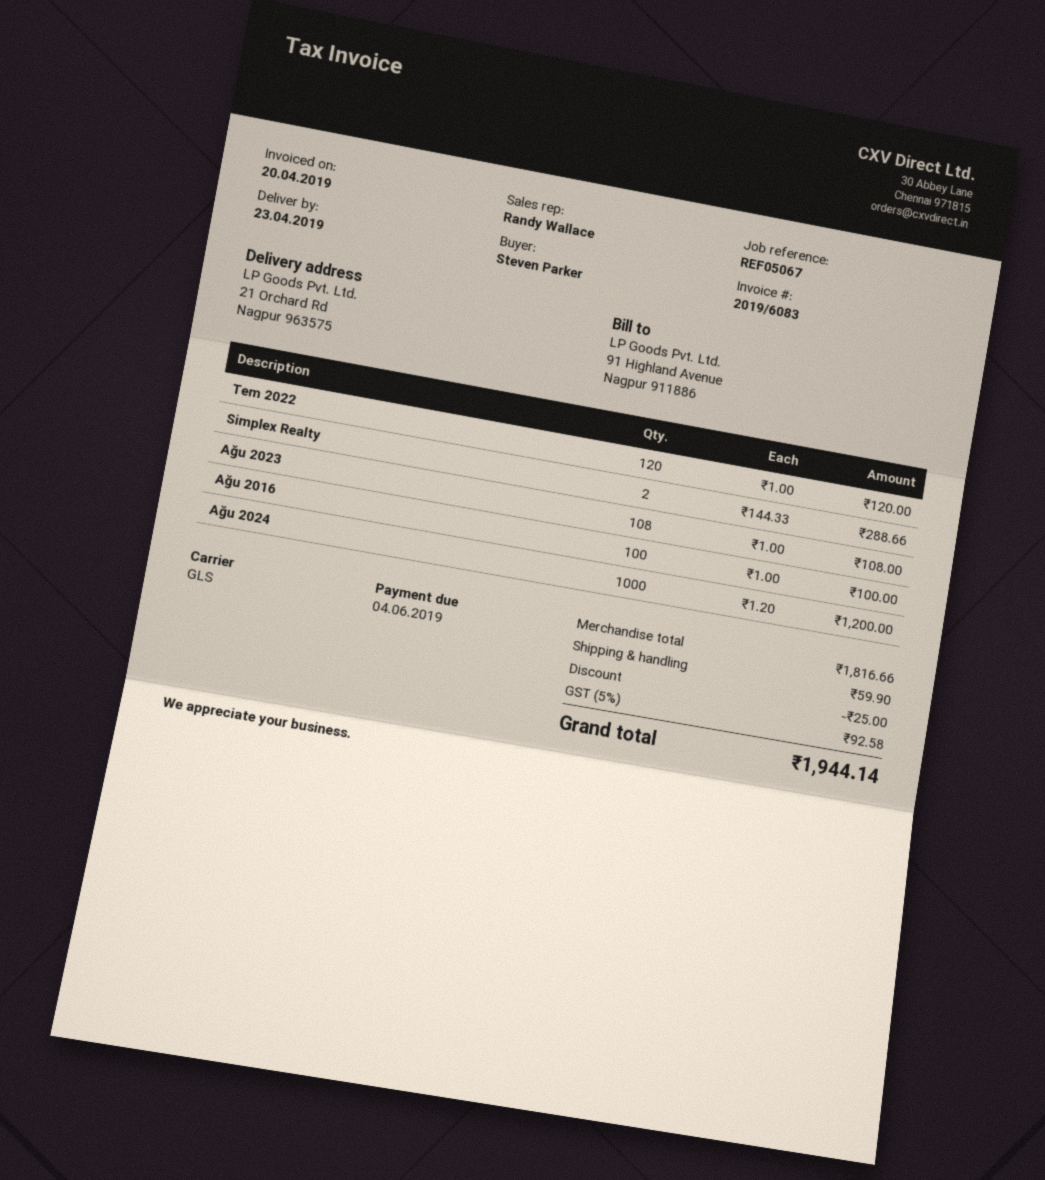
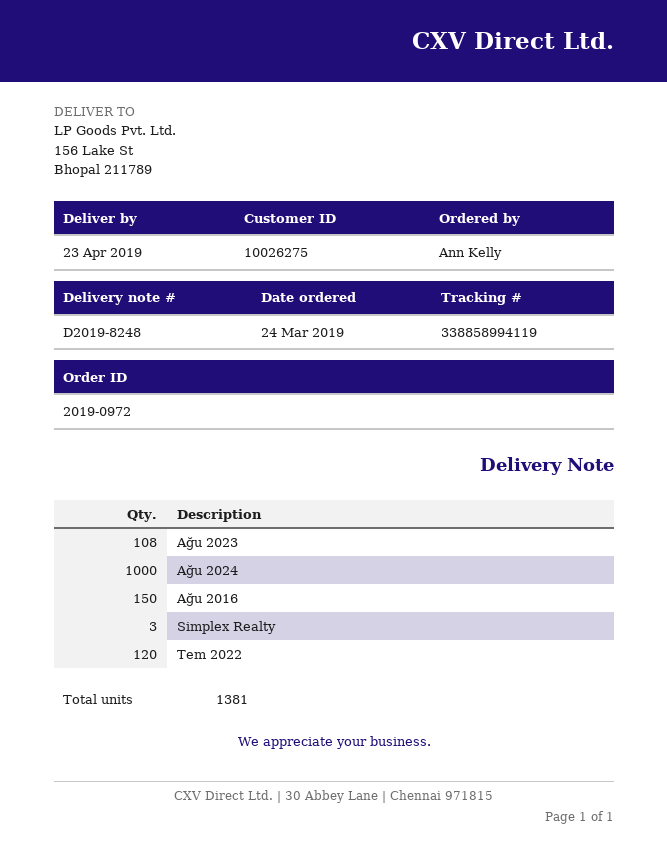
ordered by: Steven Parker -> Ann Kelly
ship to: 21 Orchard Rd, Nagpur 963575 -> 156 Lake St, Bhopal 211789
Simplex Realty: 2 -> 3
Ağu 2016: 100 -> 150

